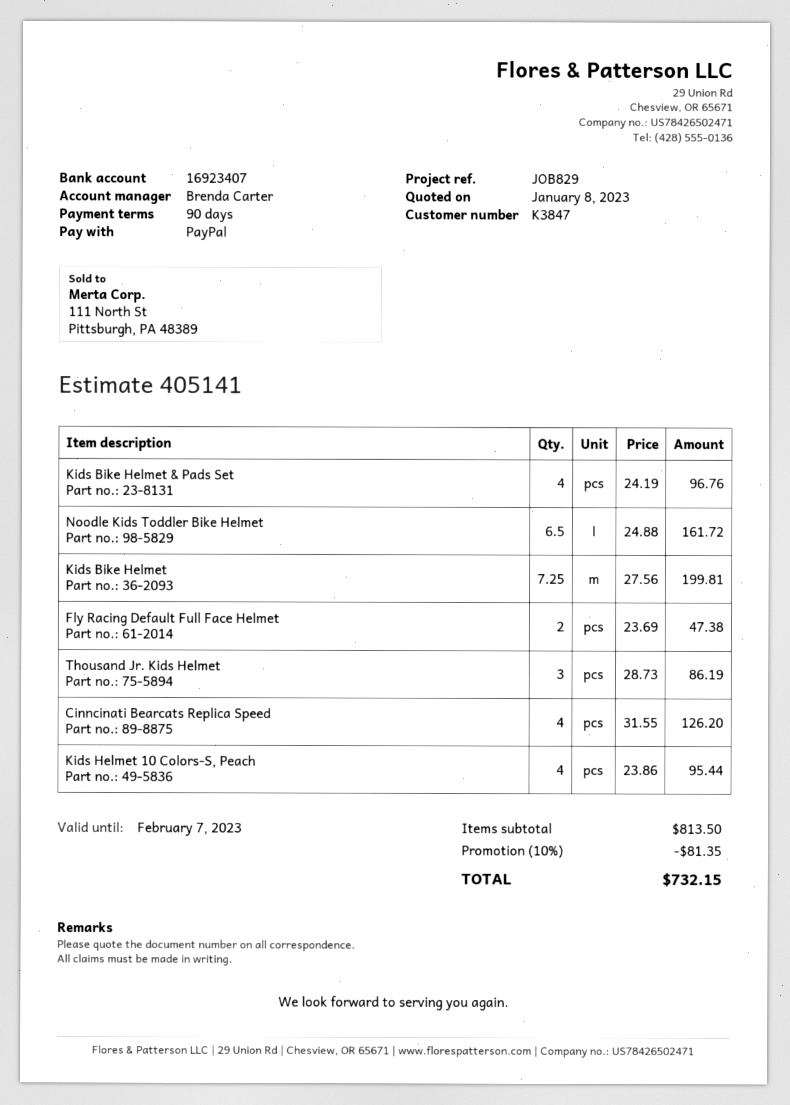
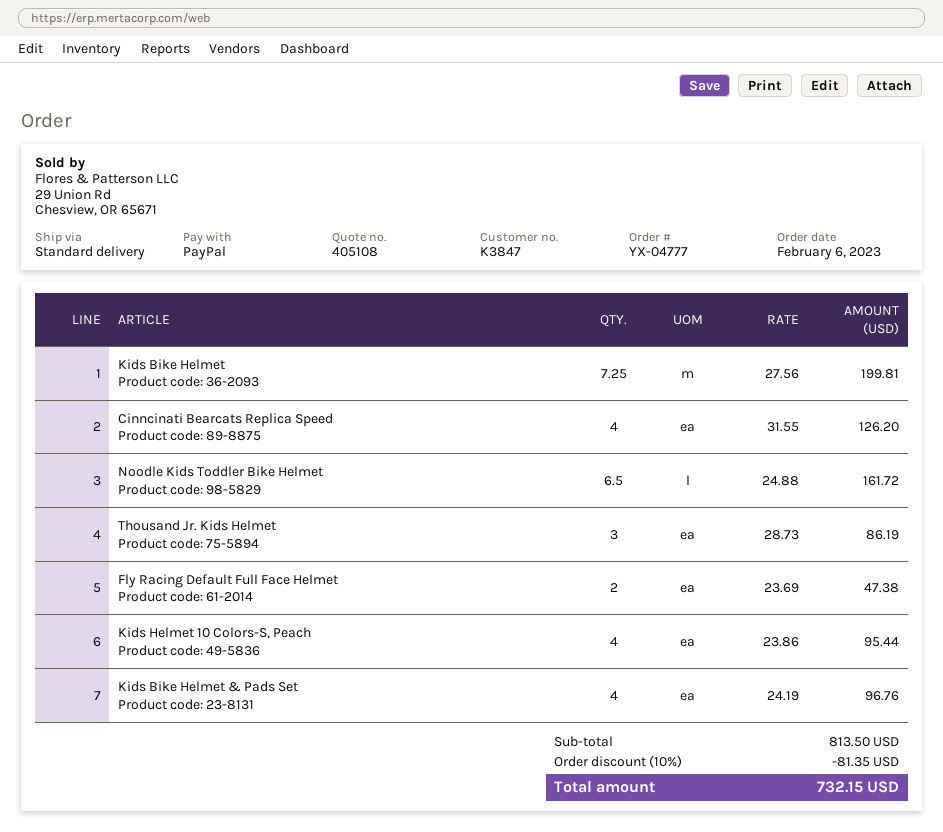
quote number: 405141 -> 405108

